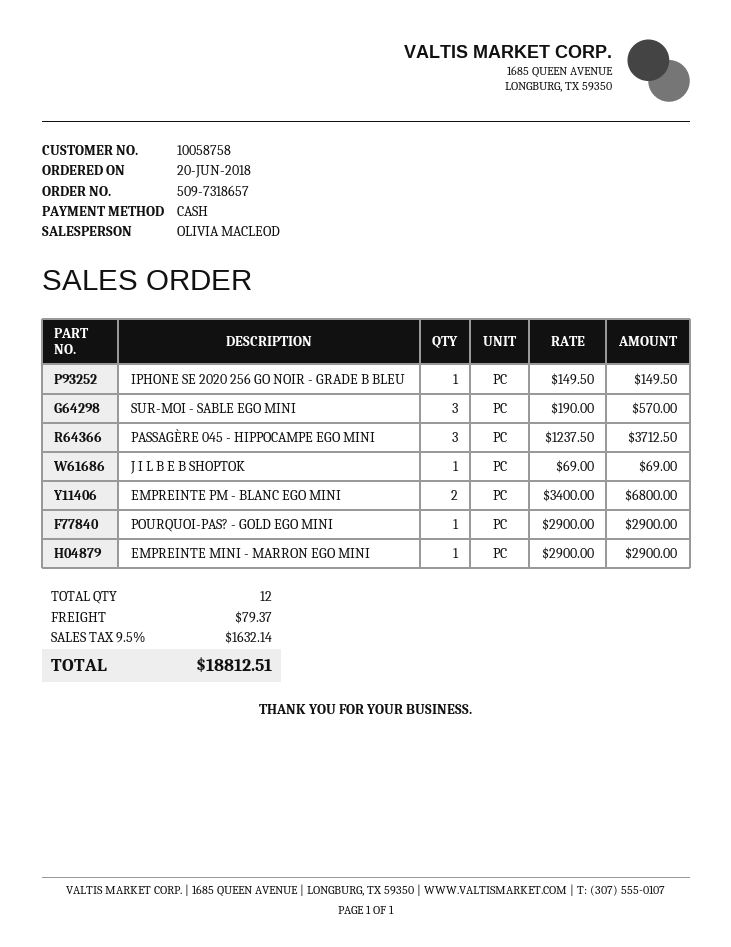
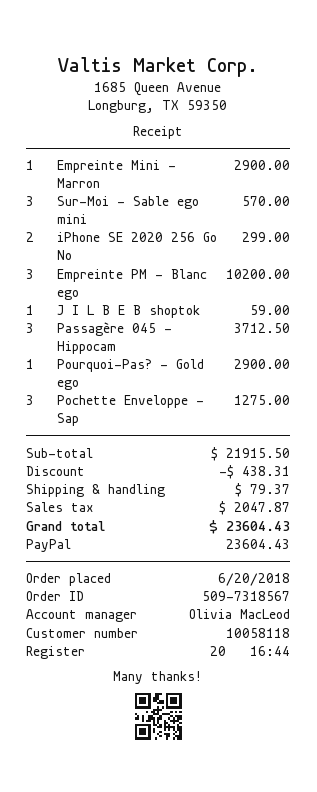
order number: 509-7318657 -> 509-7318567
customer number: 10058758 -> 10058118
payment method: cash -> PayPal
IPHONE SE 2020 256 GO NOIR - GRADE B BLEU: 1 for 149.50 -> 2 for 299.00
J I L B E B SHOPTOK: 1 for 69.00 -> 1 for 59.00
EMPREINTE PM - BLANC EGO MINI: 2 for 6800.00 -> 3 for 10200.00
Pochette Enveloppe - Sap: none -> 3 for 1275.00
discount: none -> 438.31
tax: 1632.14 -> 2047.87
total: 18812.51 -> 23604.43

